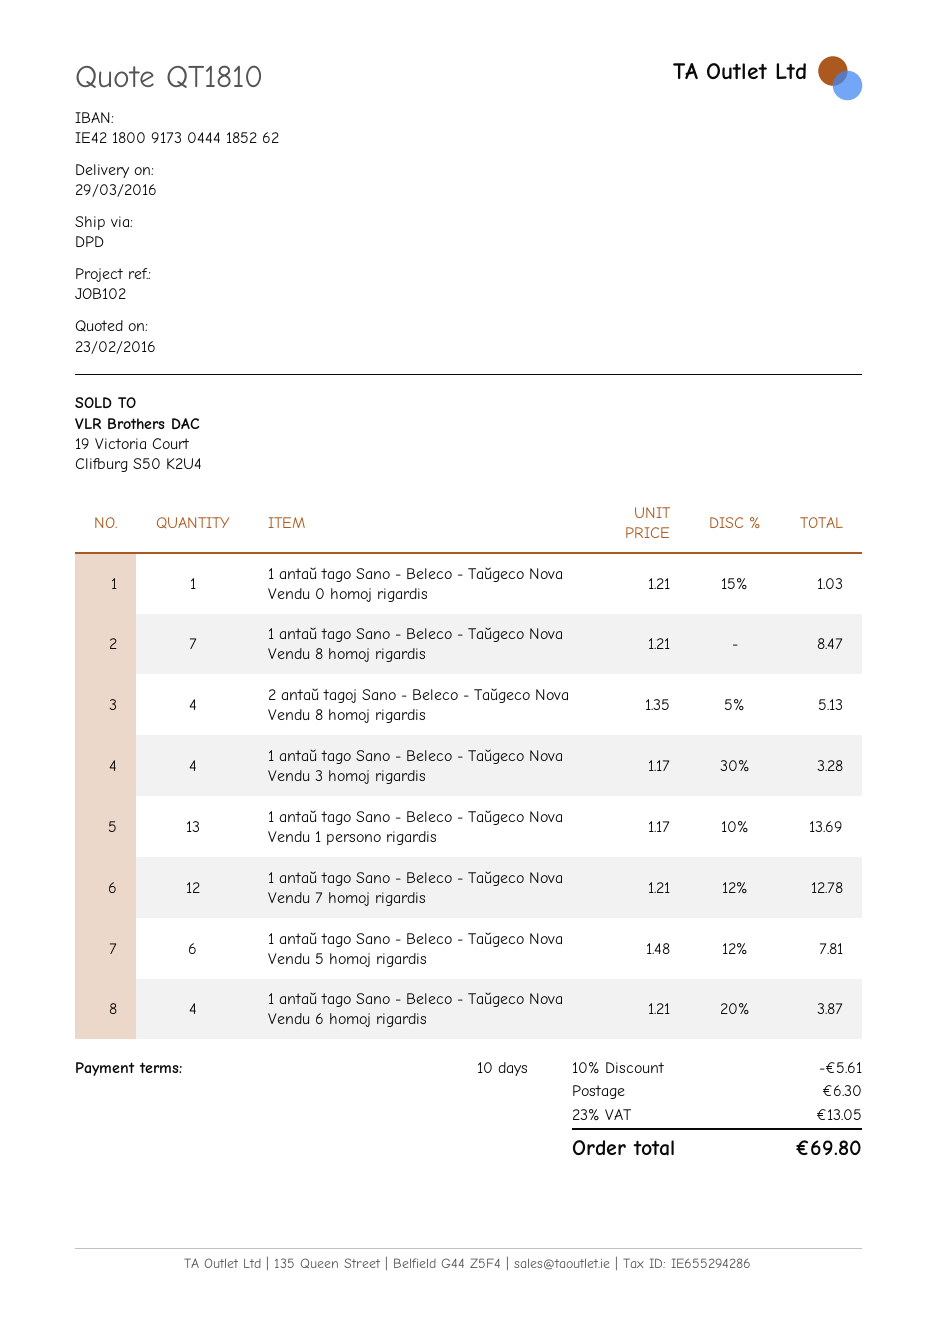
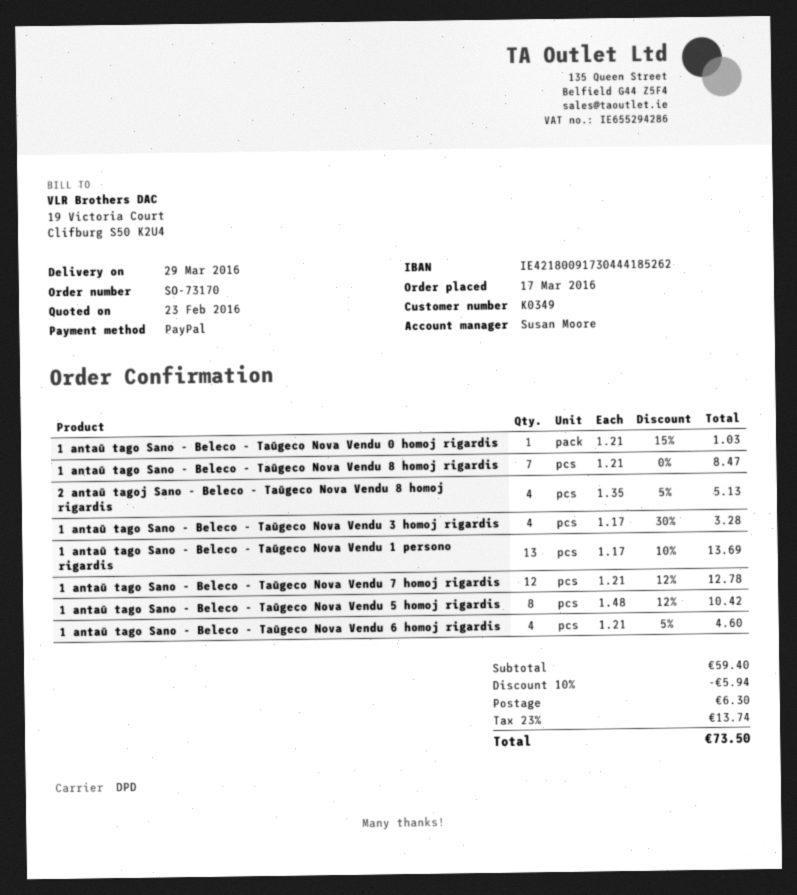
1 antaŭ tago Sano - Beleco - Taŭgeco Nova Vendu 5 homoj rigardis: 6 x 1.48 - 12% = 7.81 -> 8 x 1.48 - 12% = 10.42
1 antaŭ tago Sano - Beleco - Taŭgeco Nova Vendu 6 homoj rigardis: 4 x 1.21 - 20% = 3.87 -> 4 x 1.21 - 5% = 4.60
discount: 10% = 5.61 -> 10% = 5.94
tax: 23% = 13.05 -> 23% = 13.74
total: 69.80 -> 73.50

